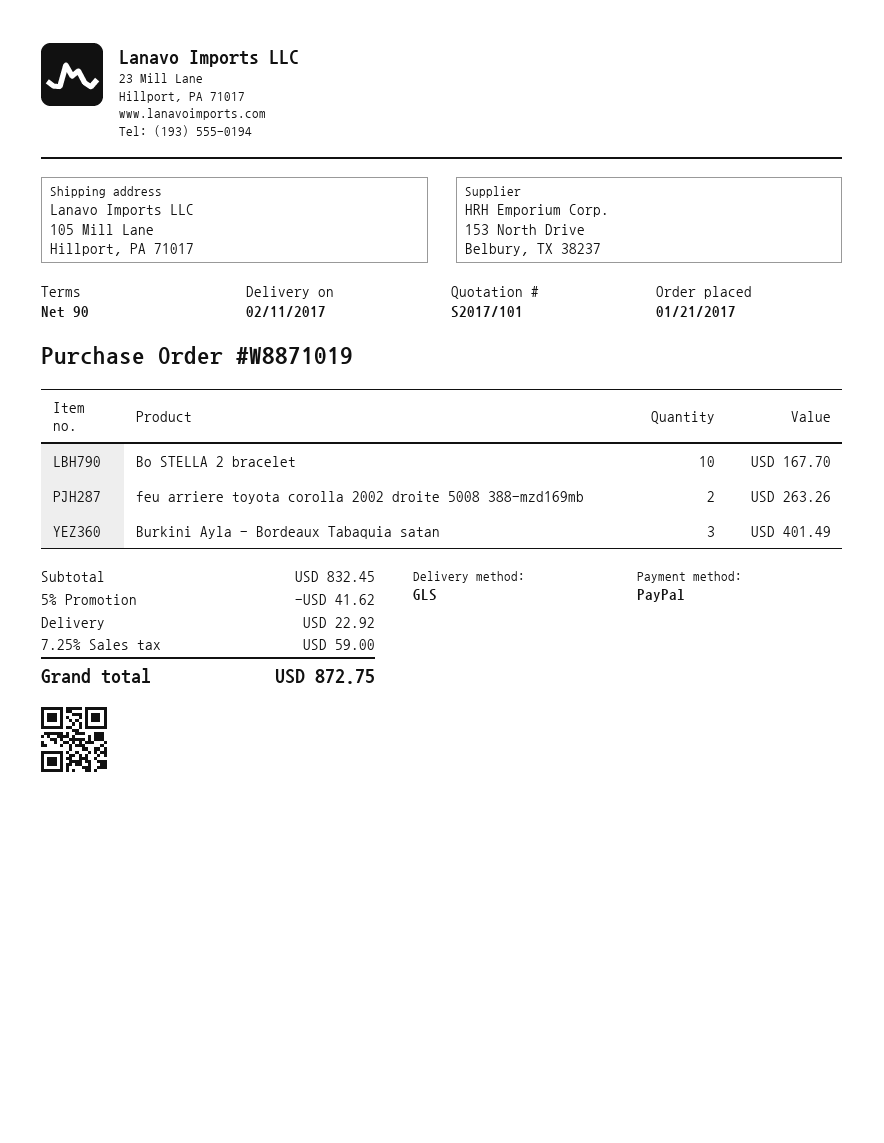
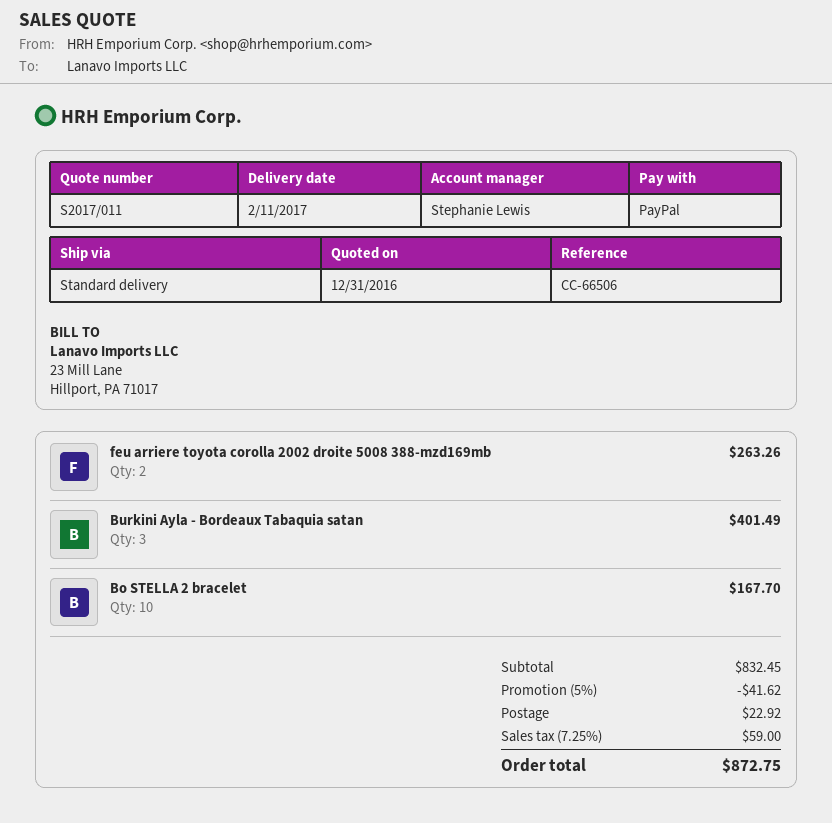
quote number: S2017/101 -> S2017/011
shipping method: GLS -> standard

